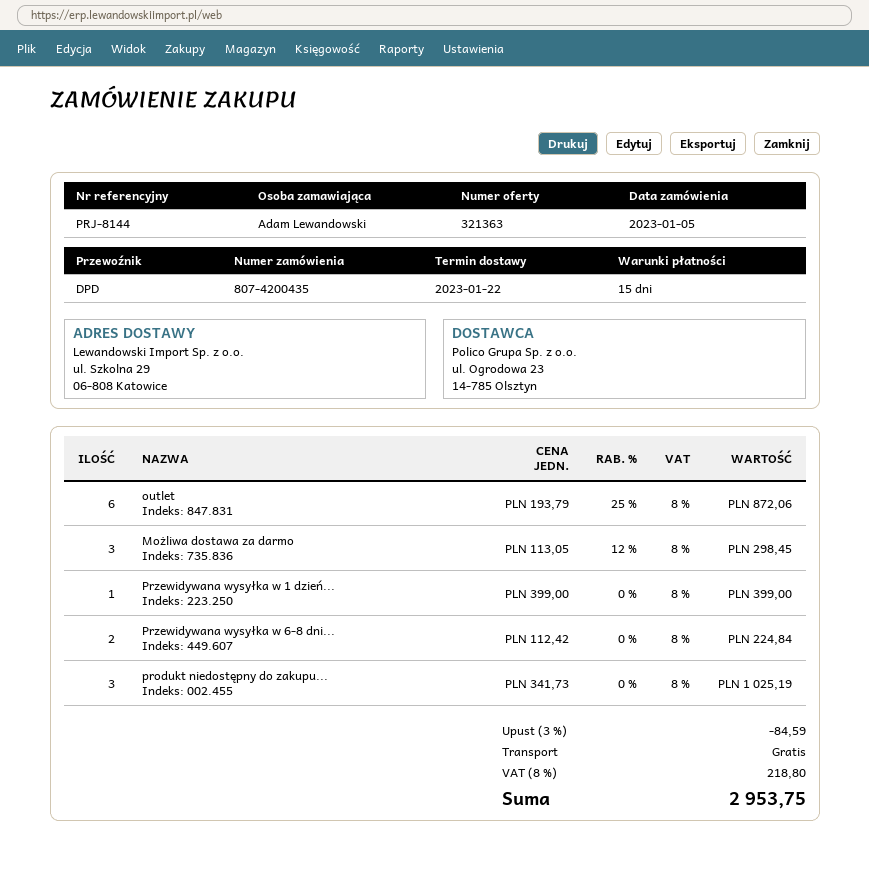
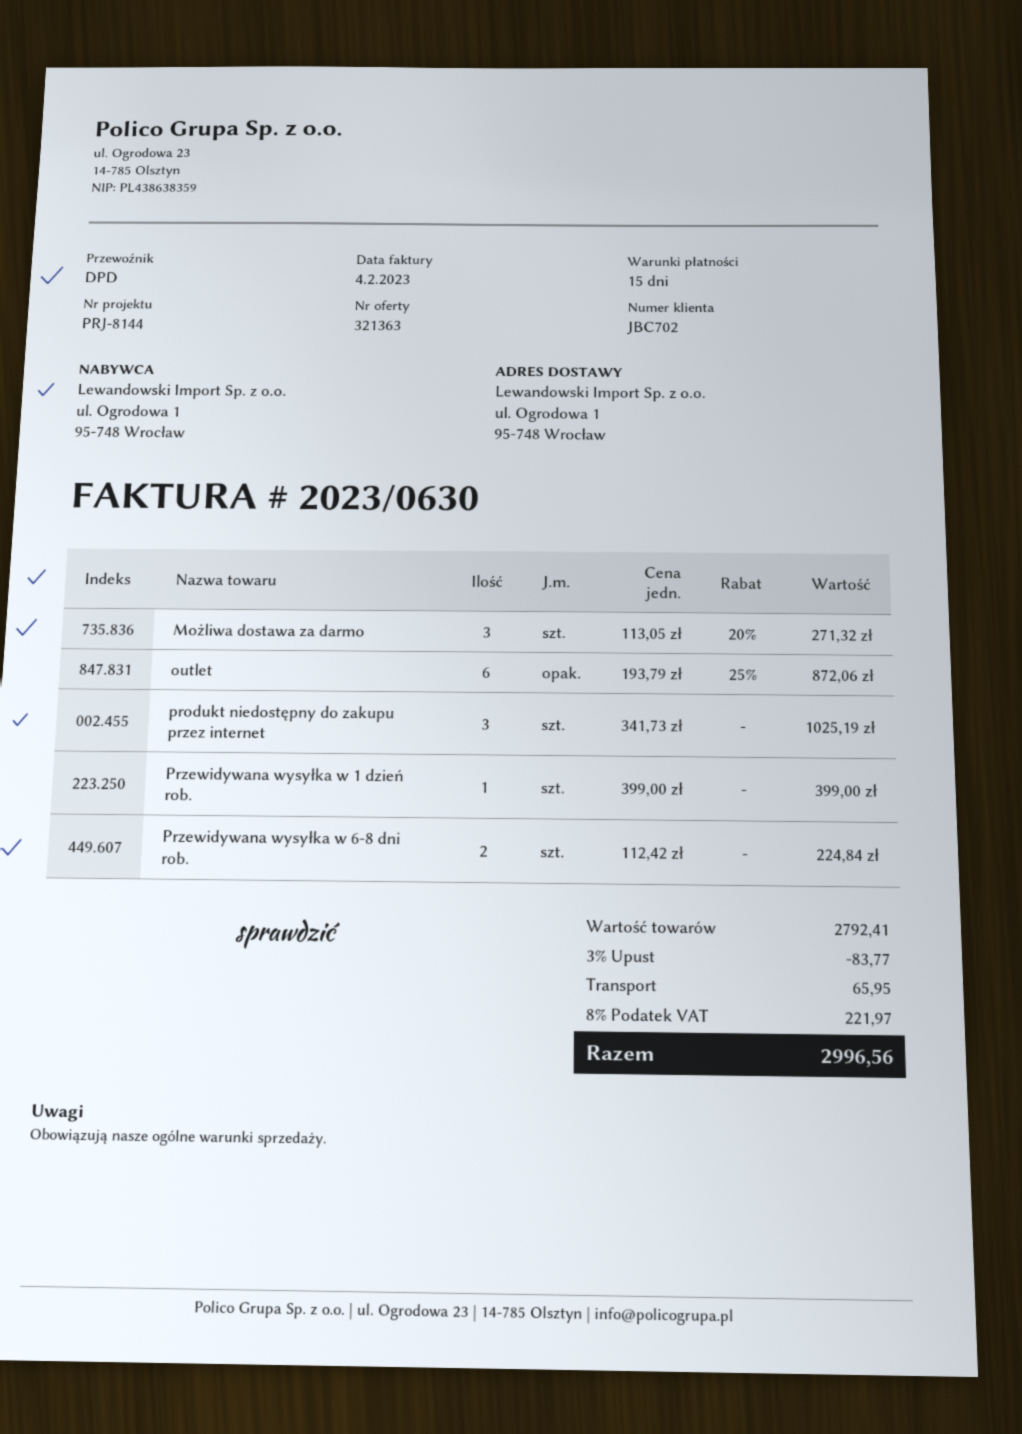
ship to: ul. Szkolna 29, 06-808 Katowice -> ul. Ogrodowa 1, 95-748 Wrocław
Możliwa dostawa za darmo: 3 x 113.05 - 12% = 298.45 -> 3 x 113.05 - 20% = 271.32
discount: 3% = 84.59 -> 3% = 83.77
shipping: 0.00 -> 65.95
tax: 8% = 218.80 -> 8% = 221.97
total: 2953.75 -> 2996.56

